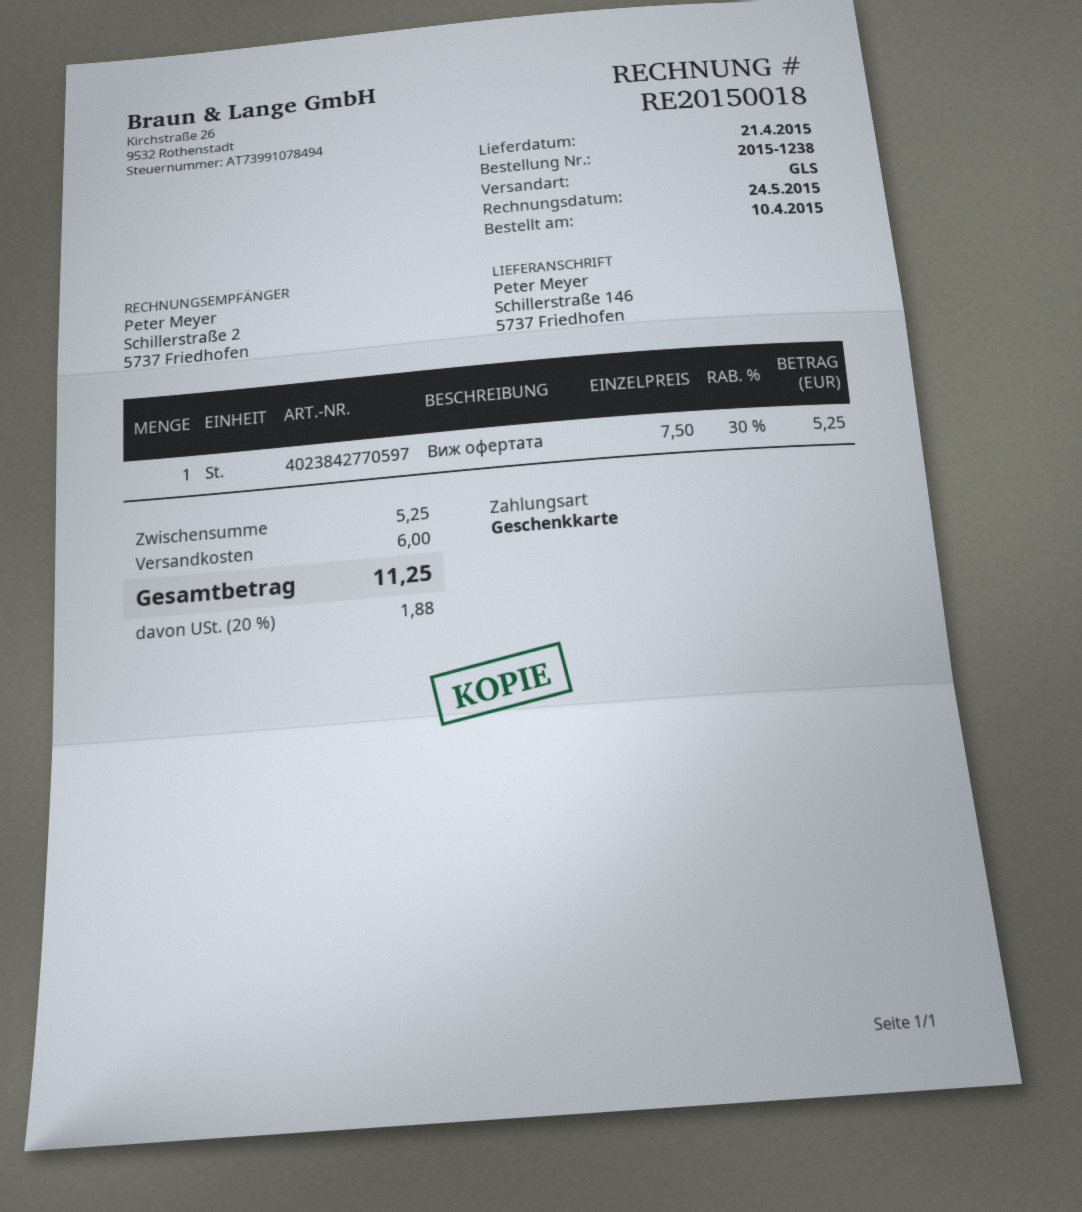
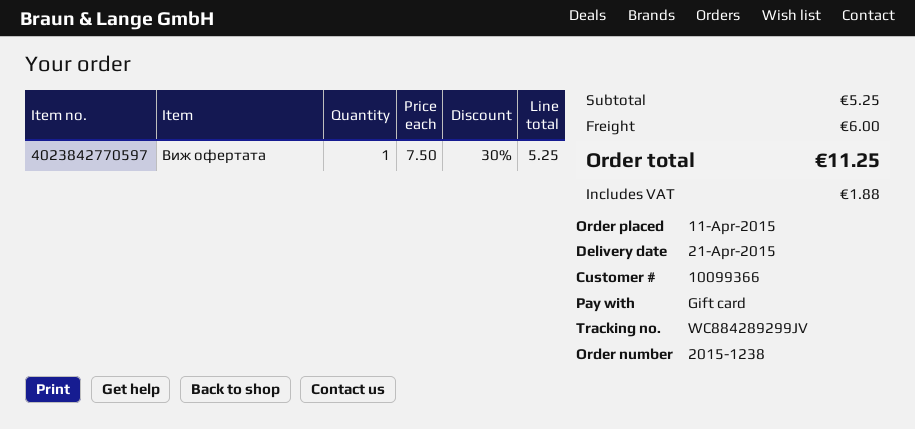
order date: 2015-04-10 -> 2015-04-11

